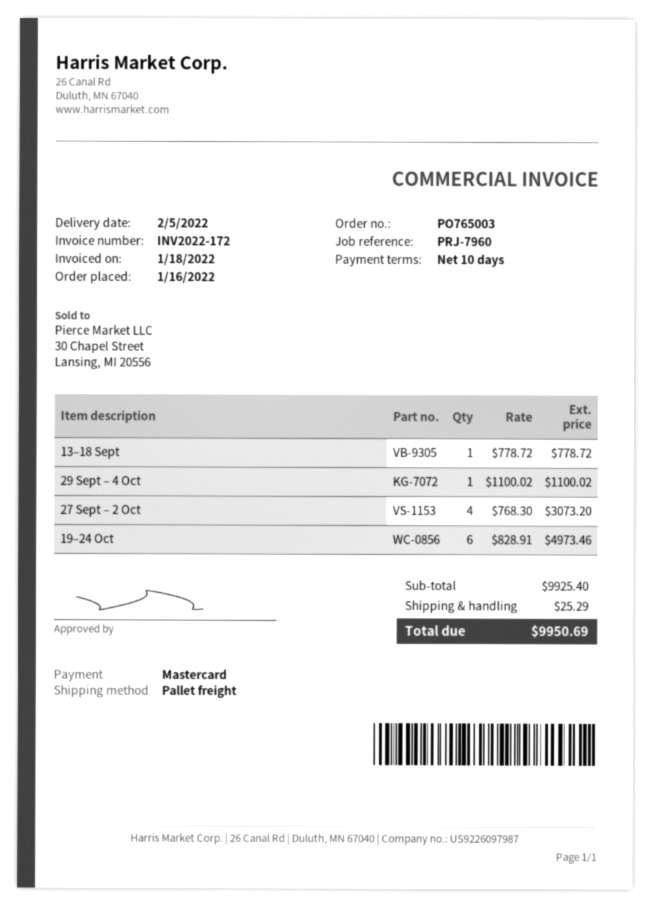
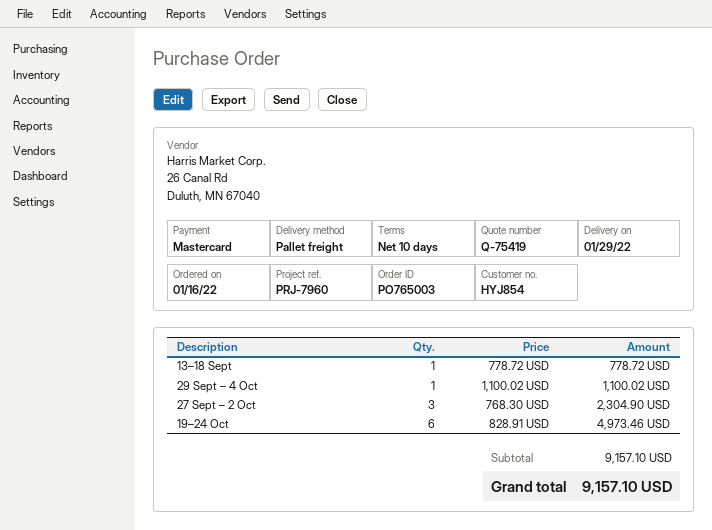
delivery date: 2022-02-05 -> 2022-01-29
27 Sept – 2 Oct: 4 x 768.30 = 3073.20 -> 3 x 768.30 = 2304.90
subtotal: 9925.40 -> 9157.10
shipping: 25.29 -> none
total: 9950.69 -> 9157.10

